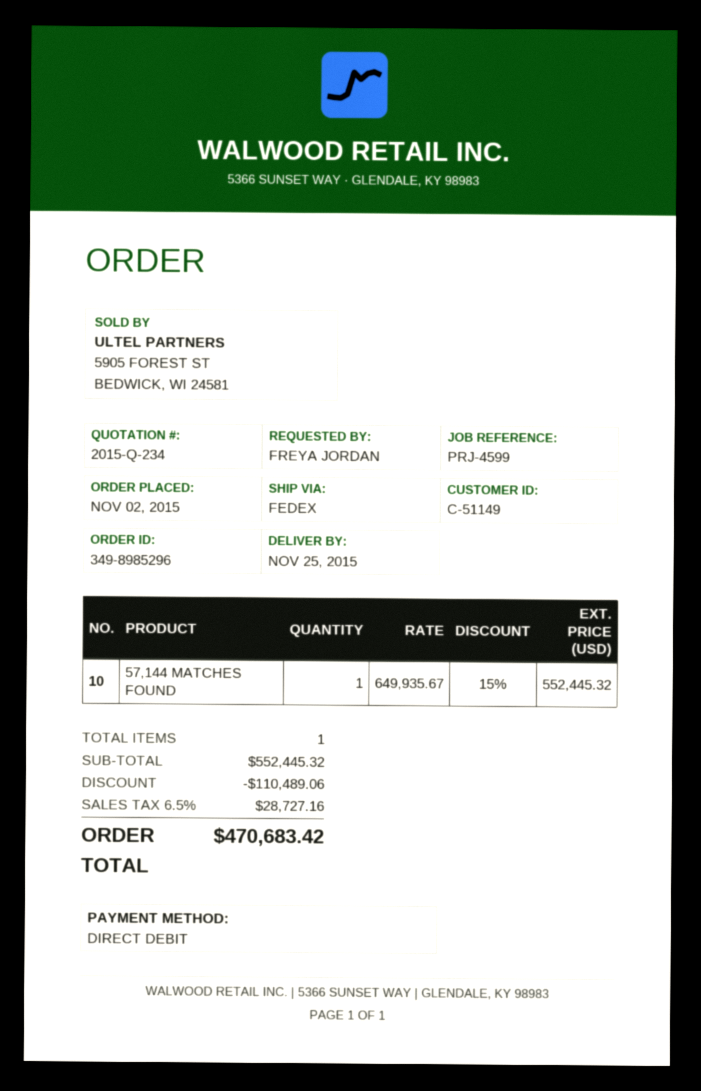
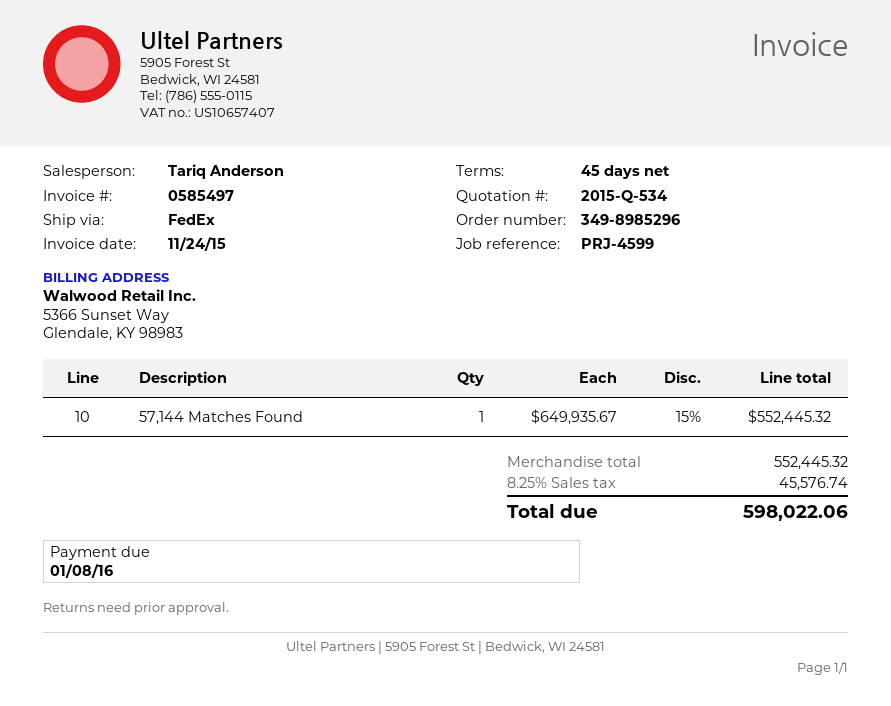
quote number: 2015-Q-234 -> 2015-Q-534
discount: 110489.06 -> none
tax: 6.5% = 28727.16 -> 8.25% = 45576.74
total: 470683.42 -> 598022.06

